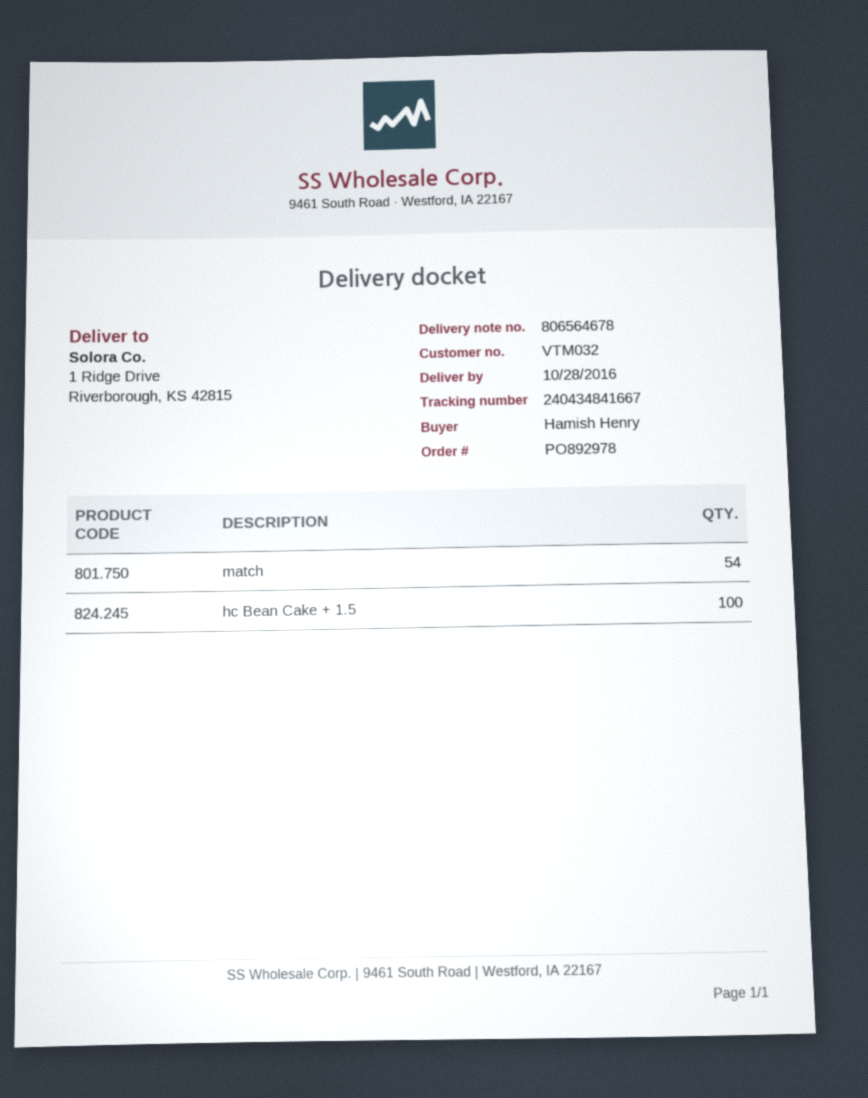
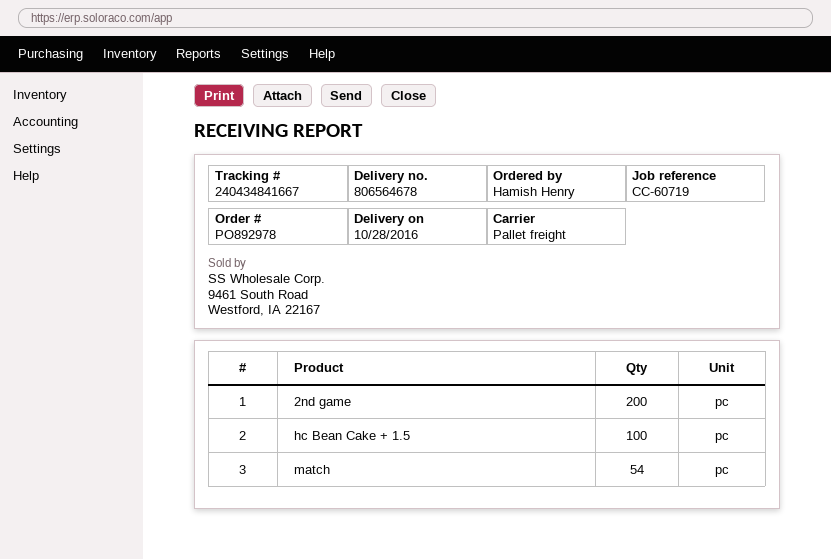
2nd game: none -> 200

